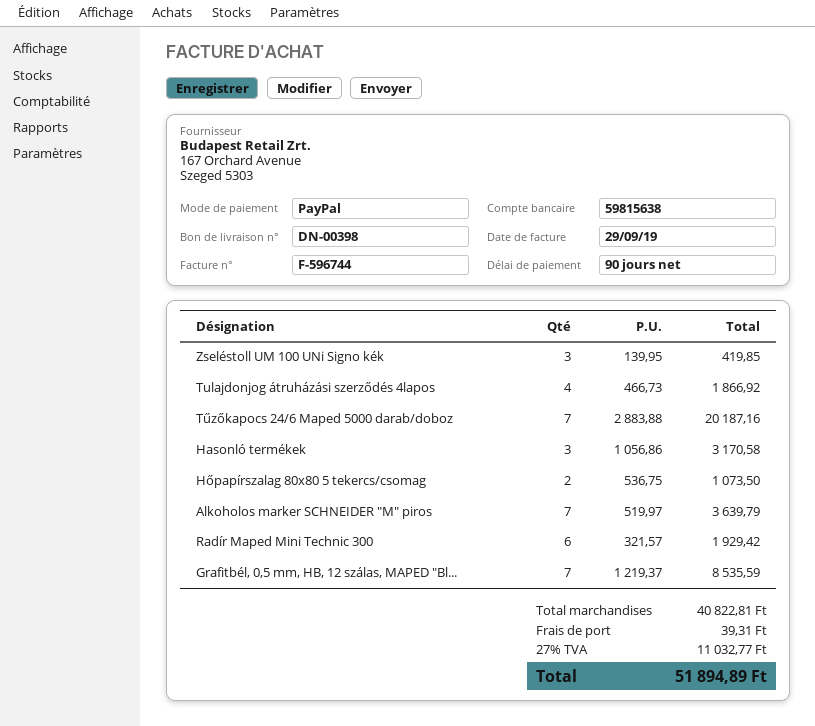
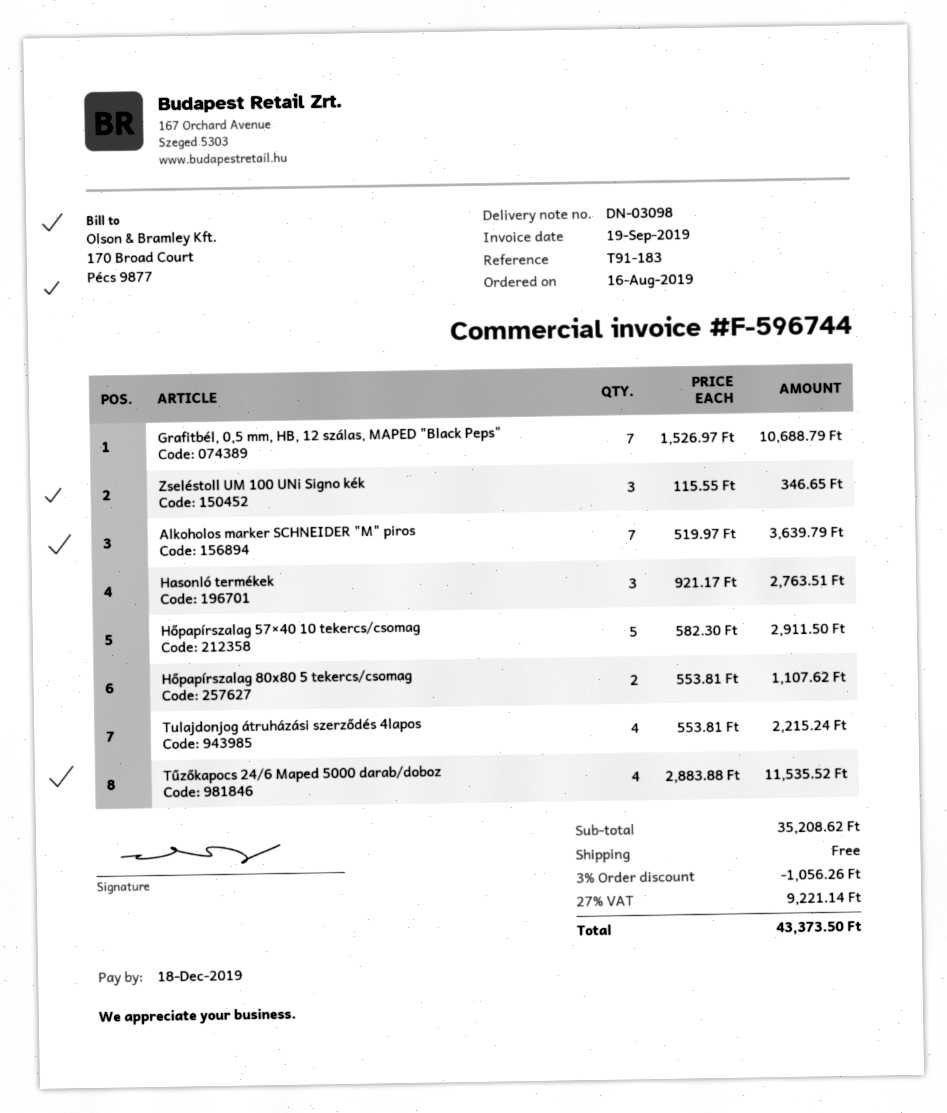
delivery note number: DN-00398 -> DN-03098
invoice date: 2019-09-29 -> 2019-09-19
Zseléstoll UM 100 UNi Signo kék: 3 x 139.95 = 419.85 -> 3 x 115.55 = 346.65
Tulajdonjog átruházási szerződés 4lapos: 4 x 466.73 = 1866.92 -> 4 x 553.81 = 2215.24
Tűzőkapocs 24/6 Maped 5000 darab/doboz: 7 x 2883.88 = 20187.16 -> 4 x 2883.88 = 11535.52
Hasonló termékek: 3 x 1056.86 = 3170.58 -> 3 x 921.17 = 2763.51
Hőpapírszalag 80x80 5 tekercs/csomag: 2 x 536.75 = 1073.50 -> 2 x 553.81 = 1107.62
Radír Maped Mini Technic 300: 6 x 321.57 = 1929.42 -> none
Grafitbél, 0,5 mm, HB, 12 szálas, MAPED "Bl...: 7 x 1219.37 = 8535.59 -> 7 x 1526.97 = 10688.79
Hőpapírszalag 57×40 10 tekercs/csomag: none -> 5 x 582.30 = 2911.50
subtotal: 40822.81 -> 35208.62
discount: none -> 3% = 1056.26
shipping: 39.31 -> 0.00
tax: 27% = 11032.77 -> 27% = 9221.14
total: 51894.89 -> 43373.50

